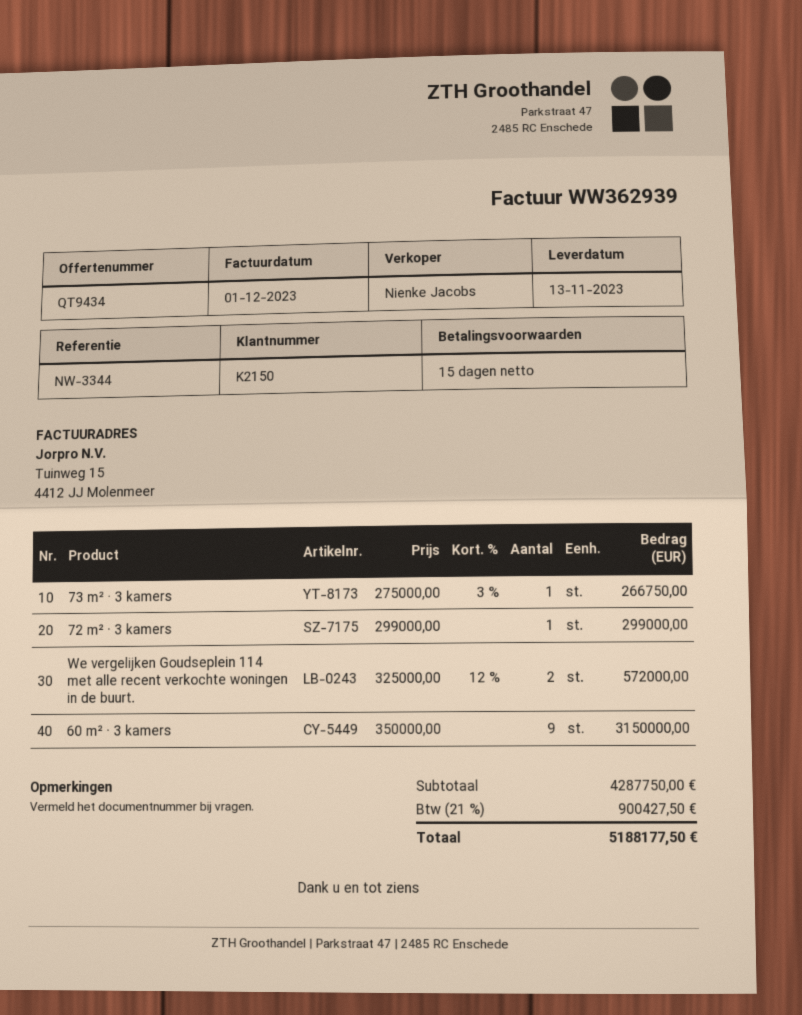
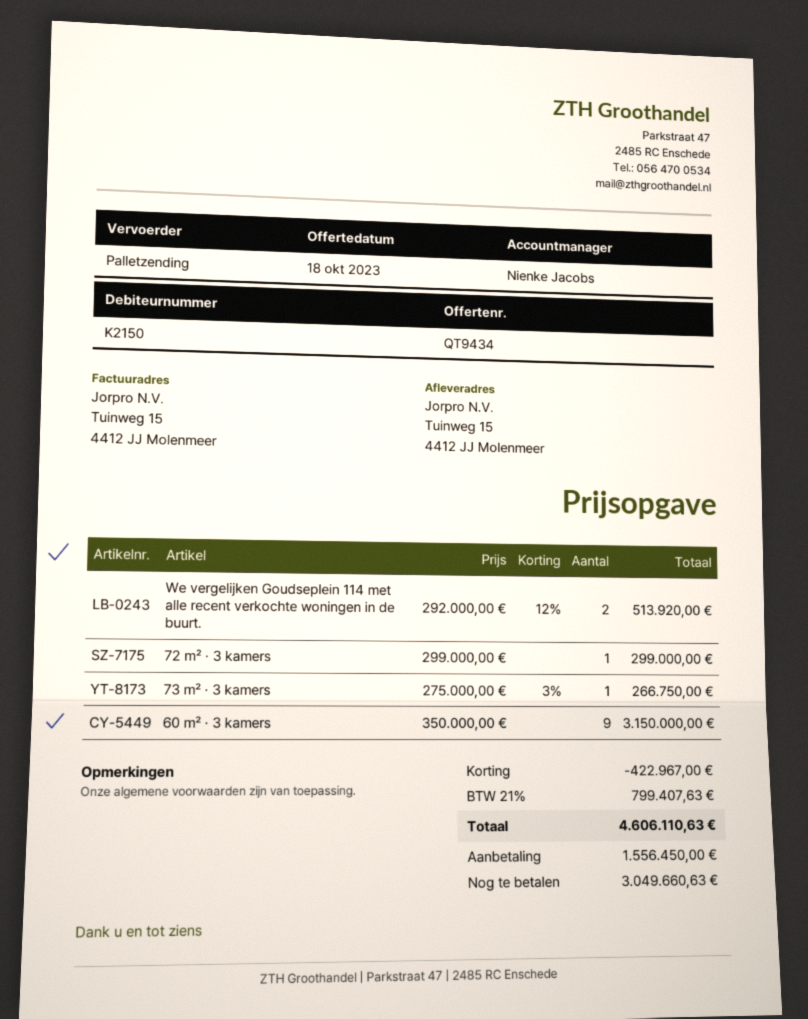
We vergelijken Goudseplein 114 met alle recent verkochte woningen in de buurt.: 2 x 325000.00 - 12% = 572000.00 -> 2 x 292000.00 - 12% = 513920.00
discount: none -> 422967.00
tax: 21% = 900427.50 -> 21% = 799407.63
total: 5188177.50 -> 4606110.63

